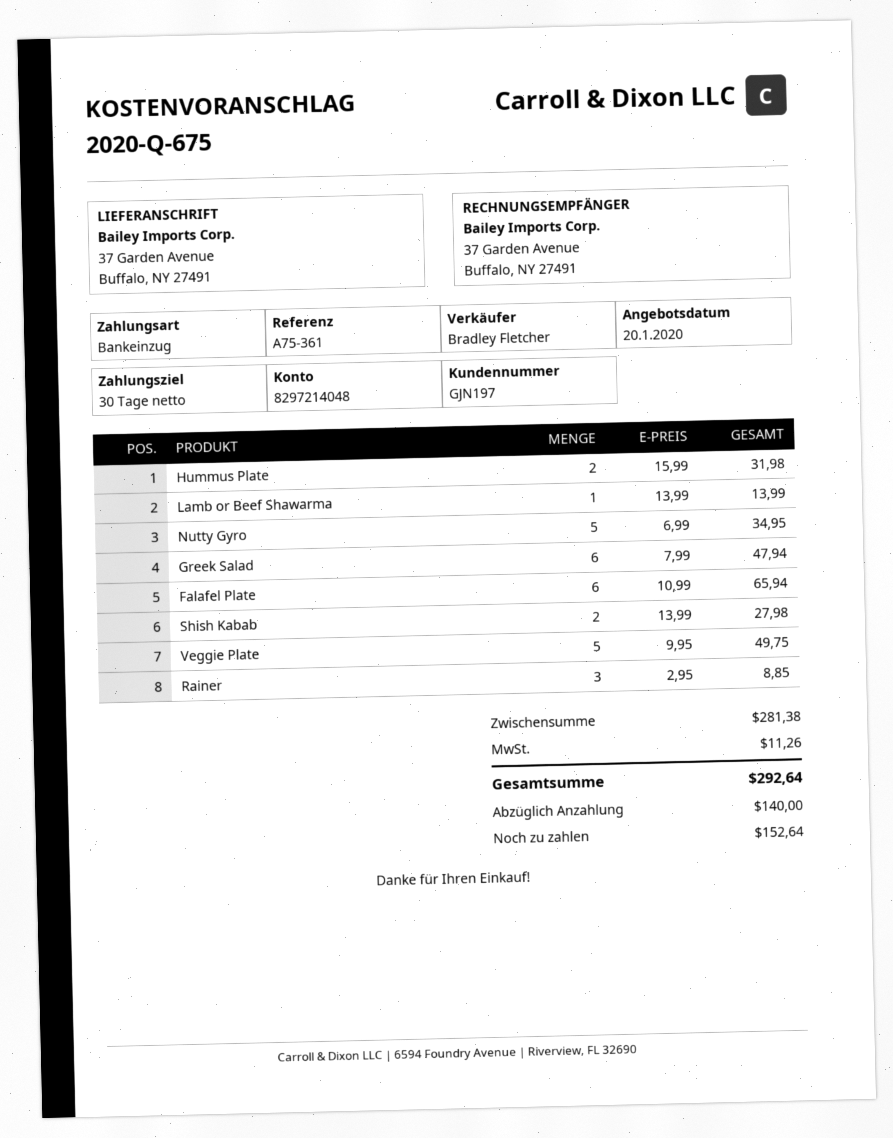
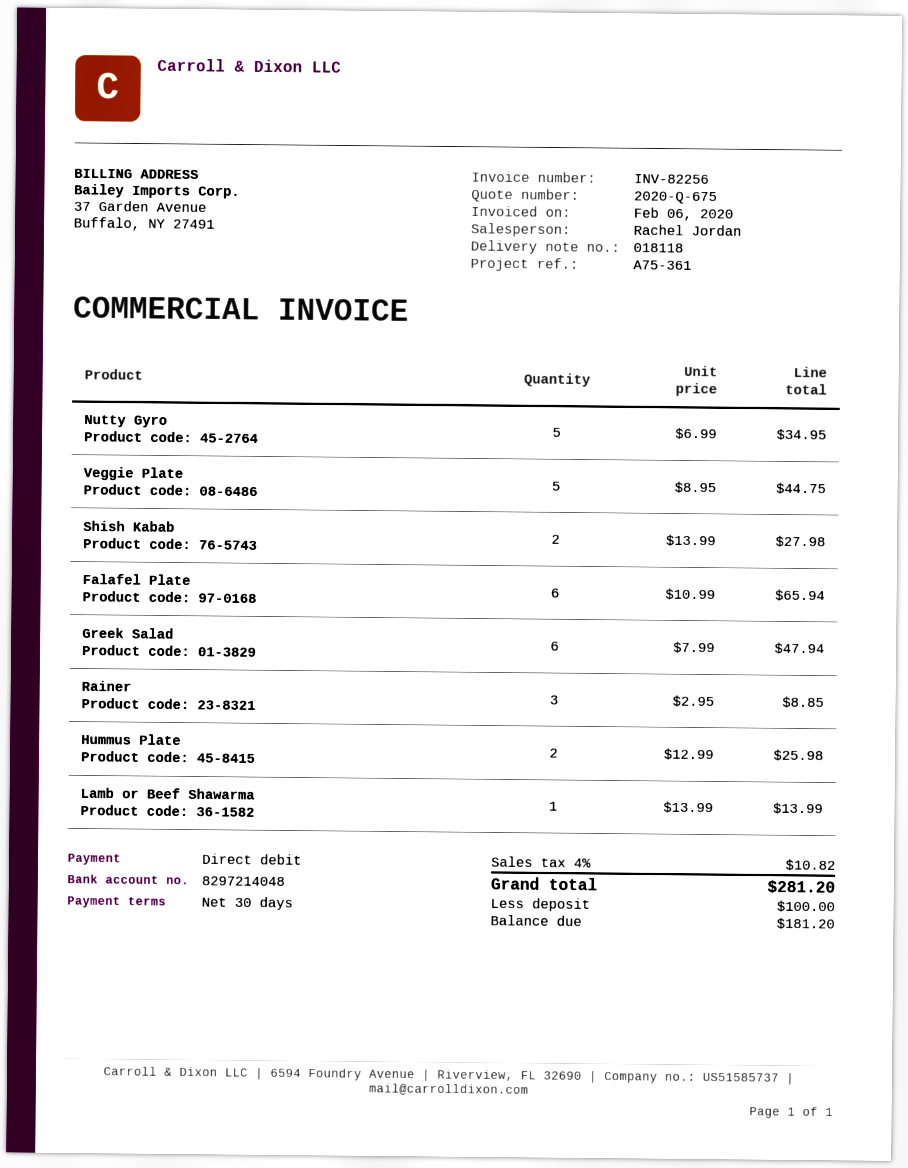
sales rep: Bradley Fletcher -> Rachel Jordan
Hummus Plate: 2 x 15.99 = 31.98 -> 2 x 12.99 = 25.98
Veggie Plate: 5 x 9.95 = 49.75 -> 5 x 8.95 = 44.75
tax: 11.26 -> 10.82
total: 292.64 -> 281.20
deposit: 140.00 -> 100.00
balance: 152.64 -> 181.20

